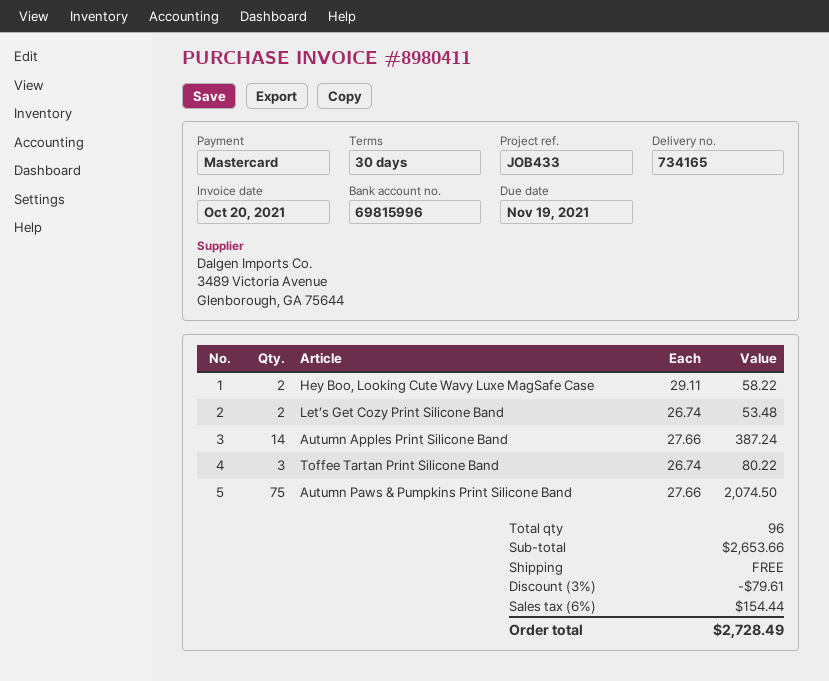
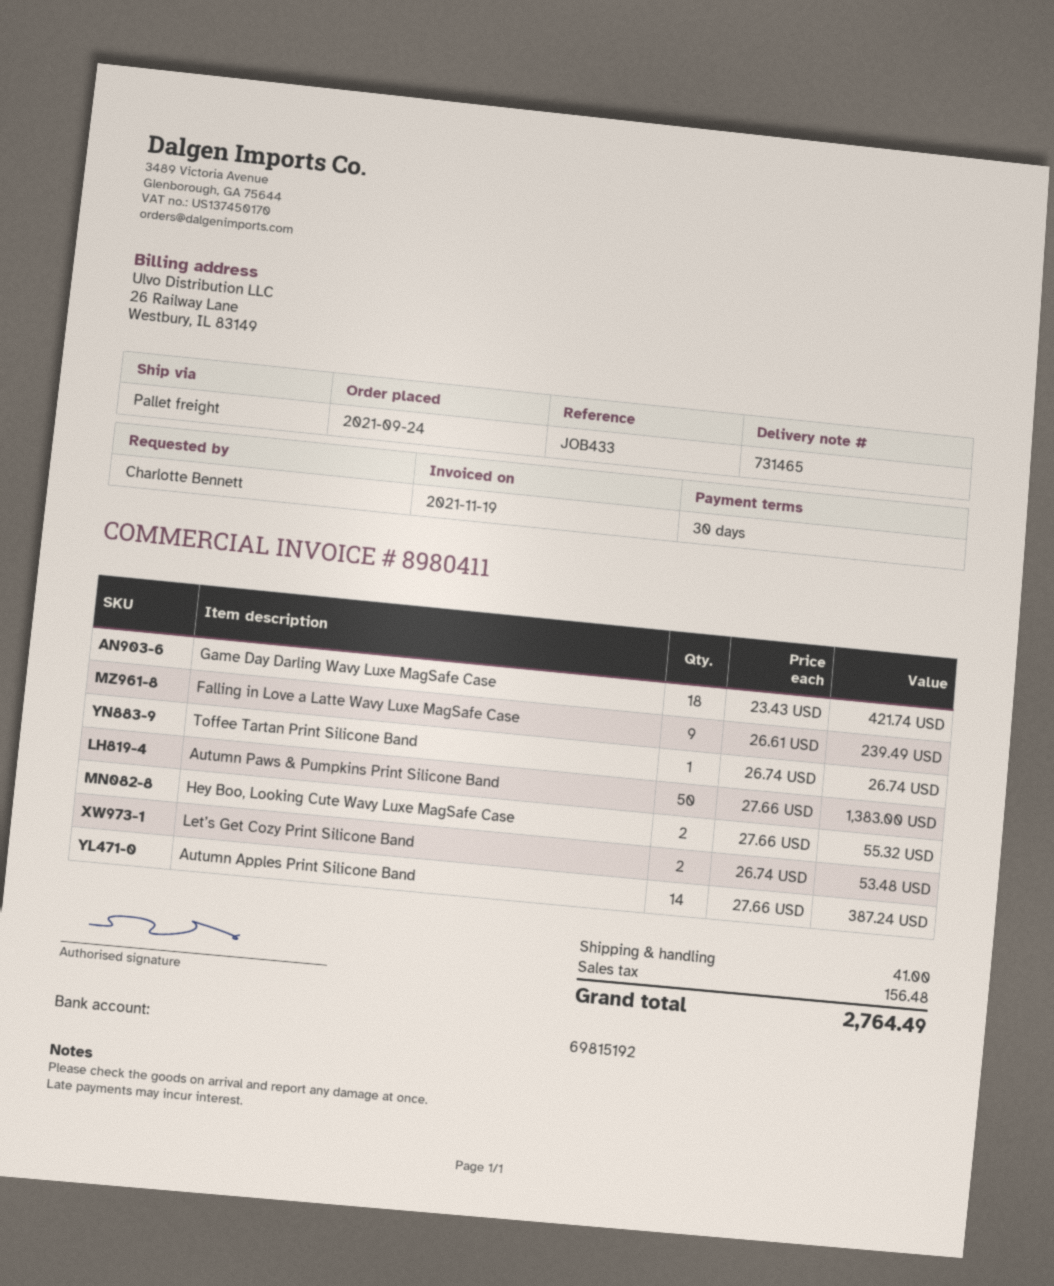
delivery note number: 734165 -> 731465
invoice date: 2021-10-20 -> 2021-11-19
bank account: 69815996 -> 69815192
Hey Boo, Looking Cute Wavy Luxe MagSafe Case: 2 x 29.11 = 58.22 -> 2 x 27.66 = 55.32
Toffee Tartan Print Silicone Band: 3 x 26.74 = 80.22 -> 1 x 26.74 = 26.74
Autumn Paws & Pumpkins Print Silicone Band: 75 x 27.66 = 2074.50 -> 50 x 27.66 = 1383.00
Game Day Darling Wavy Luxe MagSafe Case: none -> 18 x 23.43 = 421.74
Falling in Love a Latte Wavy Luxe MagSafe Case: none -> 9 x 26.61 = 239.49
discount: 3% = 79.61 -> none
shipping: 0.00 -> 41.00
tax: 154.44 -> 156.48
total: 2728.49 -> 2764.49

